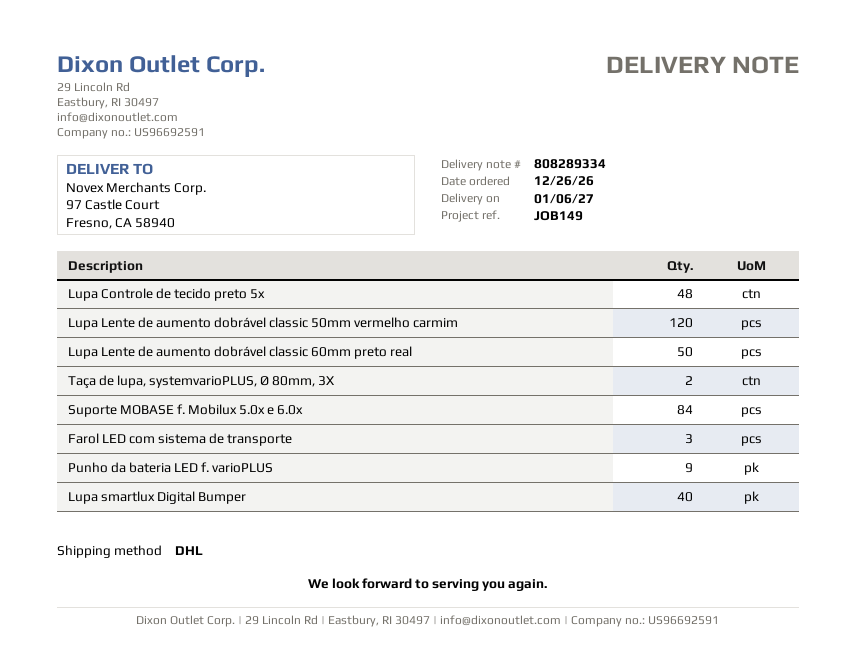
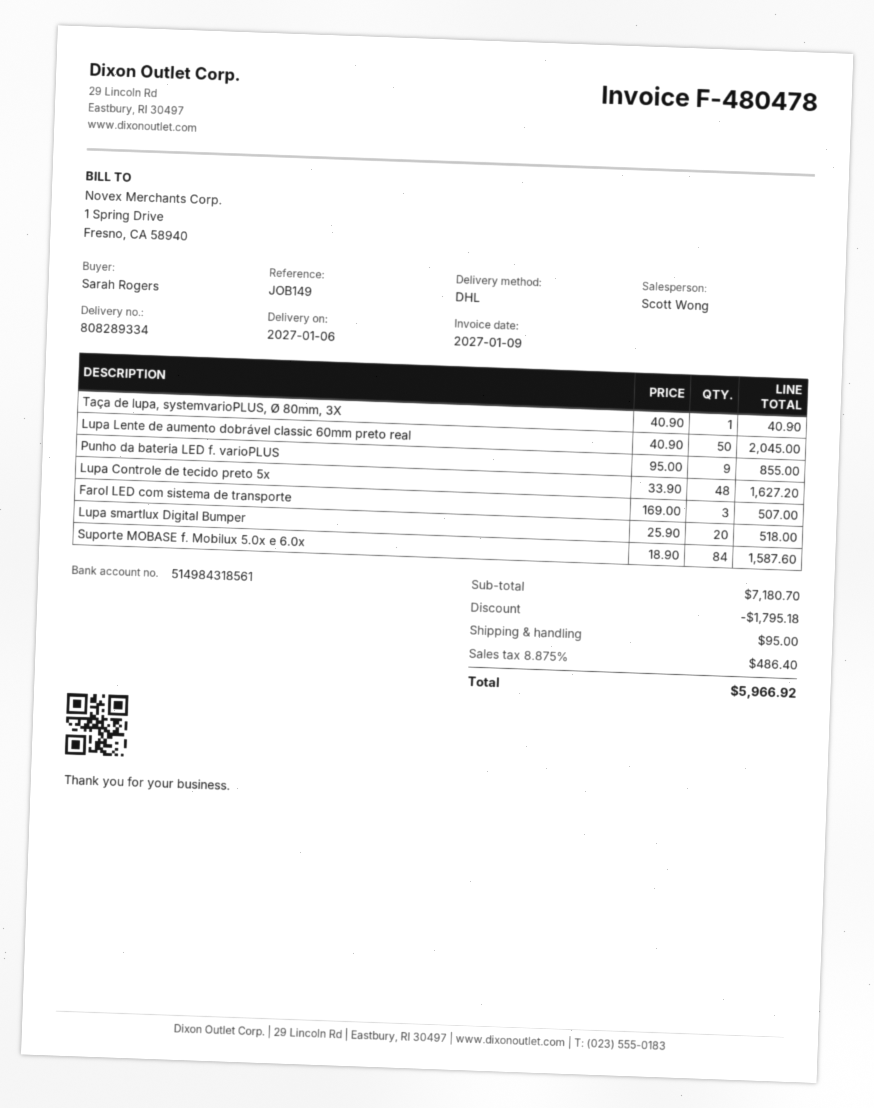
Lupa Lente de aumento dobrável classic 50mm vermelho carmim: 120 -> none
Taça de lupa, systemvarioPLUS, Ø 80mm, 3X: 2 -> 1
Lupa smartlux Digital Bumper: 40 -> 20

